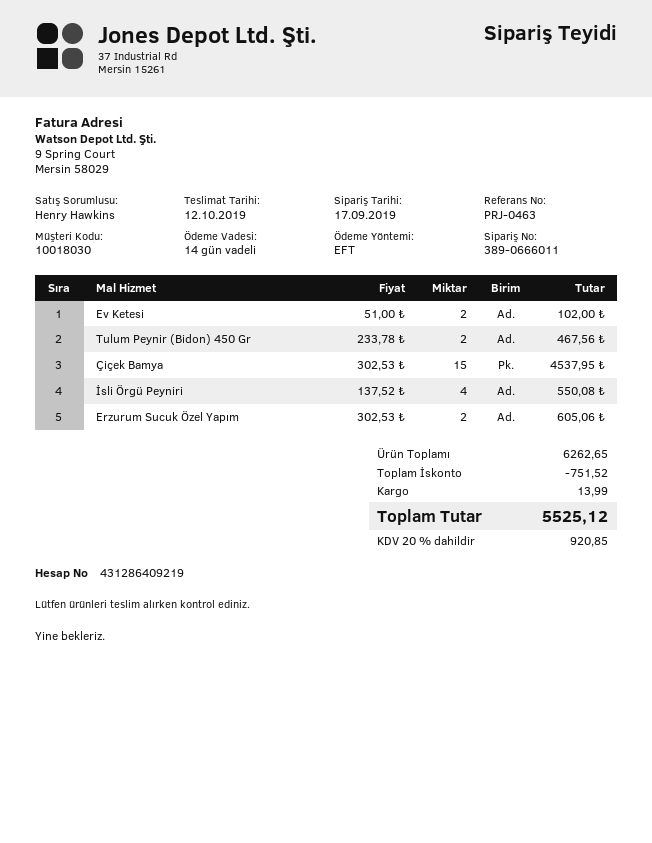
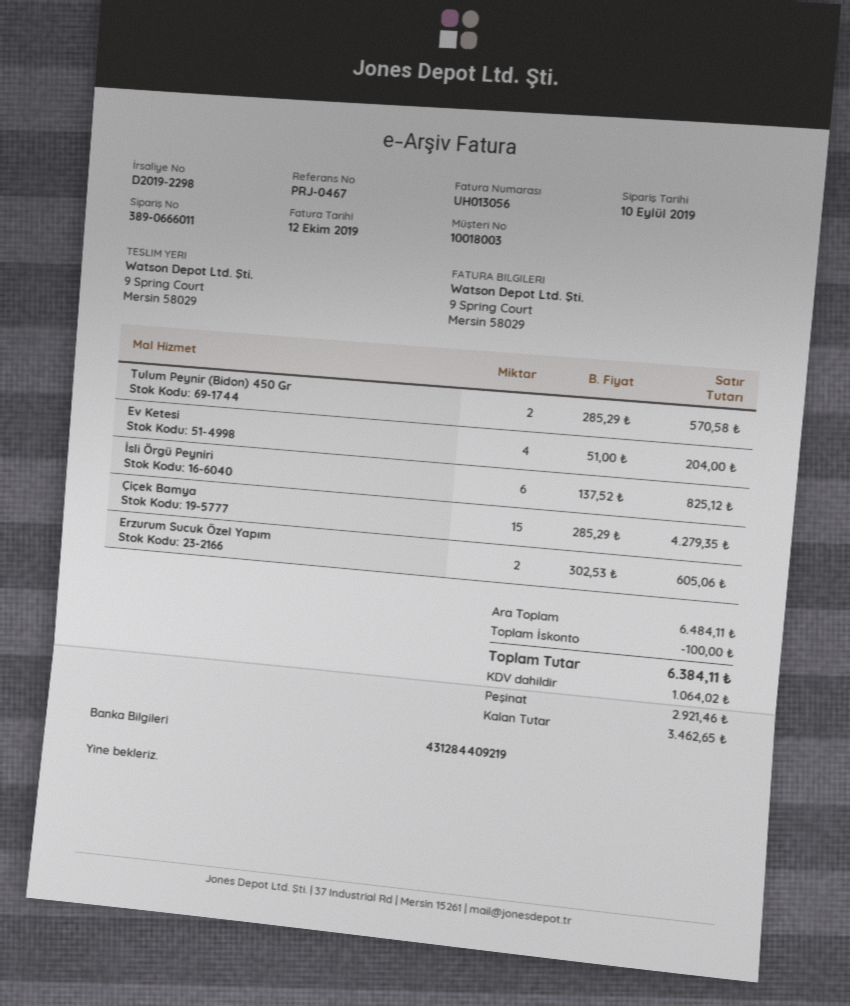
order date: 2019-09-17 -> 2019-09-10
customer number: 10018030 -> 10018003
reference: PRJ-0463 -> PRJ-0467
bank account: 431286409219 -> 431284409219
Ev Ketesi: 2 x 51.00 = 102.00 -> 4 x 51.00 = 204.00
Tulum Peynir (Bidon) 450 Gr: 2 x 233.78 = 467.56 -> 2 x 285.29 = 570.58
Çiçek Bamya: 15 x 302.53 = 4537.95 -> 15 x 285.29 = 4279.35
İsli Örgü Peyniri: 4 x 137.52 = 550.08 -> 6 x 137.52 = 825.12
subtotal: 6262.65 -> 6484.11
discount: 751.52 -> 100.00
shipping: 13.99 -> none
tax: 920.85 -> 1064.02
total: 5525.12 -> 6384.11

